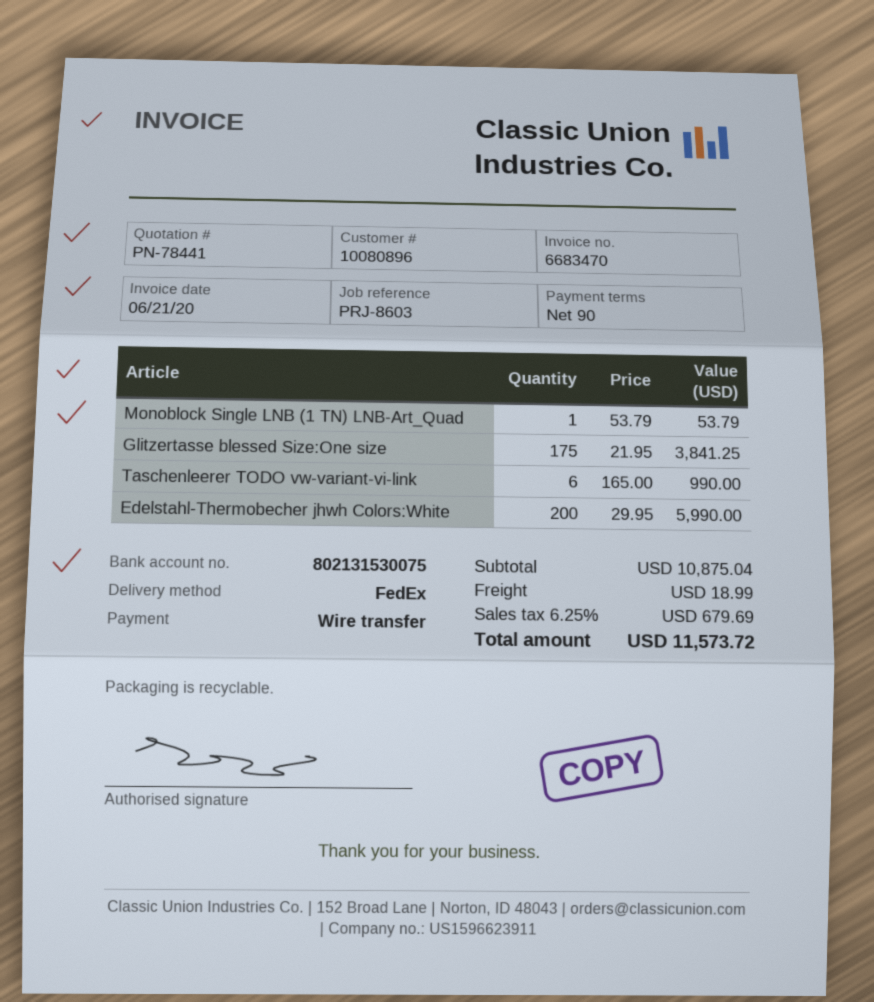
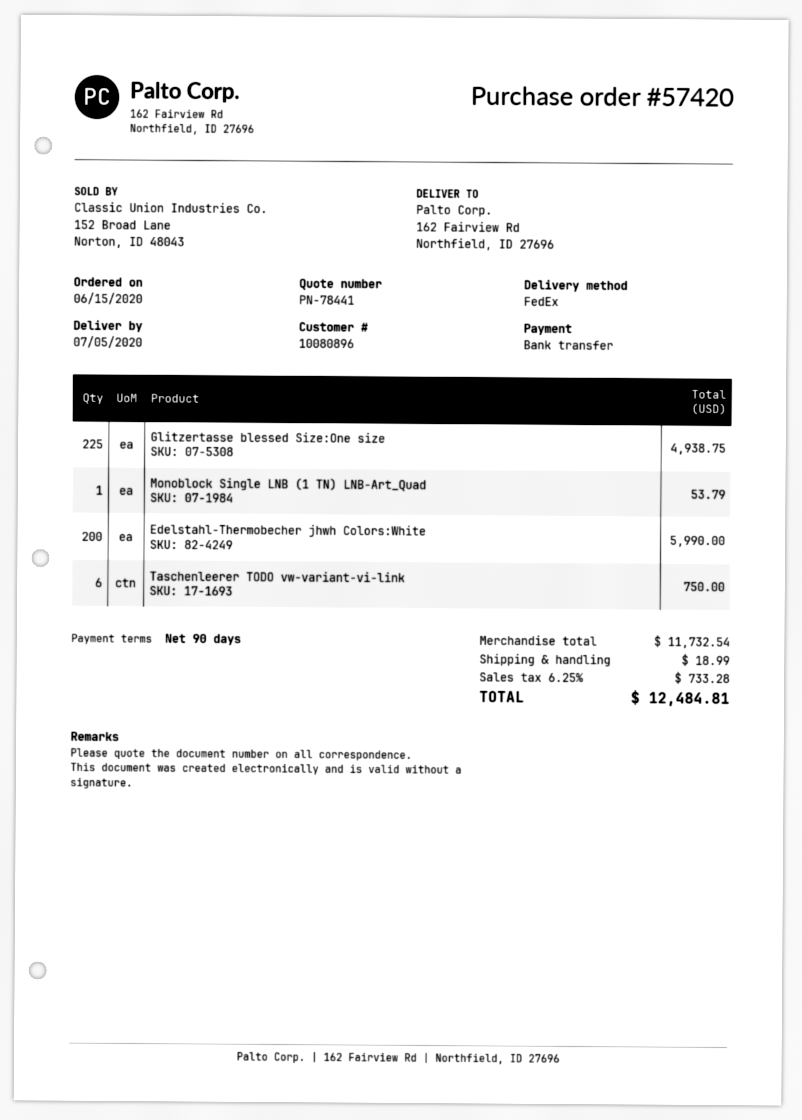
Glitzertasse blessed Size:One size: 175 for 3841.25 -> 225 for 4938.75
Taschenleerer TODO vw-variant-vi-link: 6 for 990.00 -> 6 for 750.00
subtotal: 10875.04 -> 11732.54
tax: 6.25% = 679.69 -> 6.25% = 733.28
total: 11573.72 -> 12484.81

